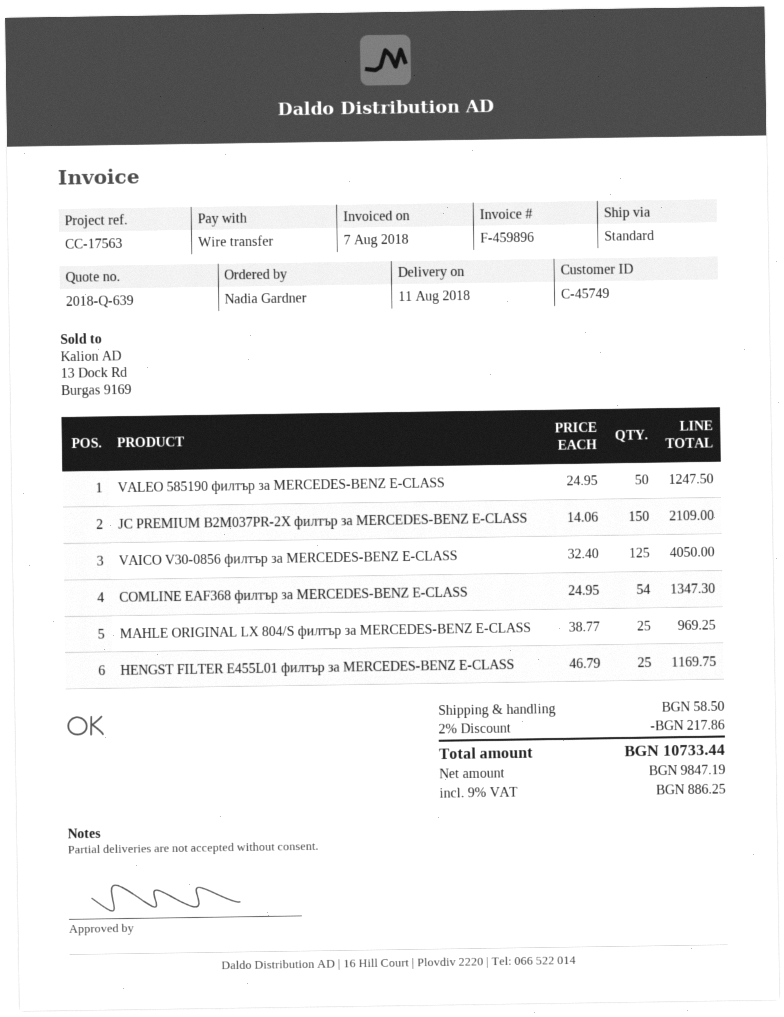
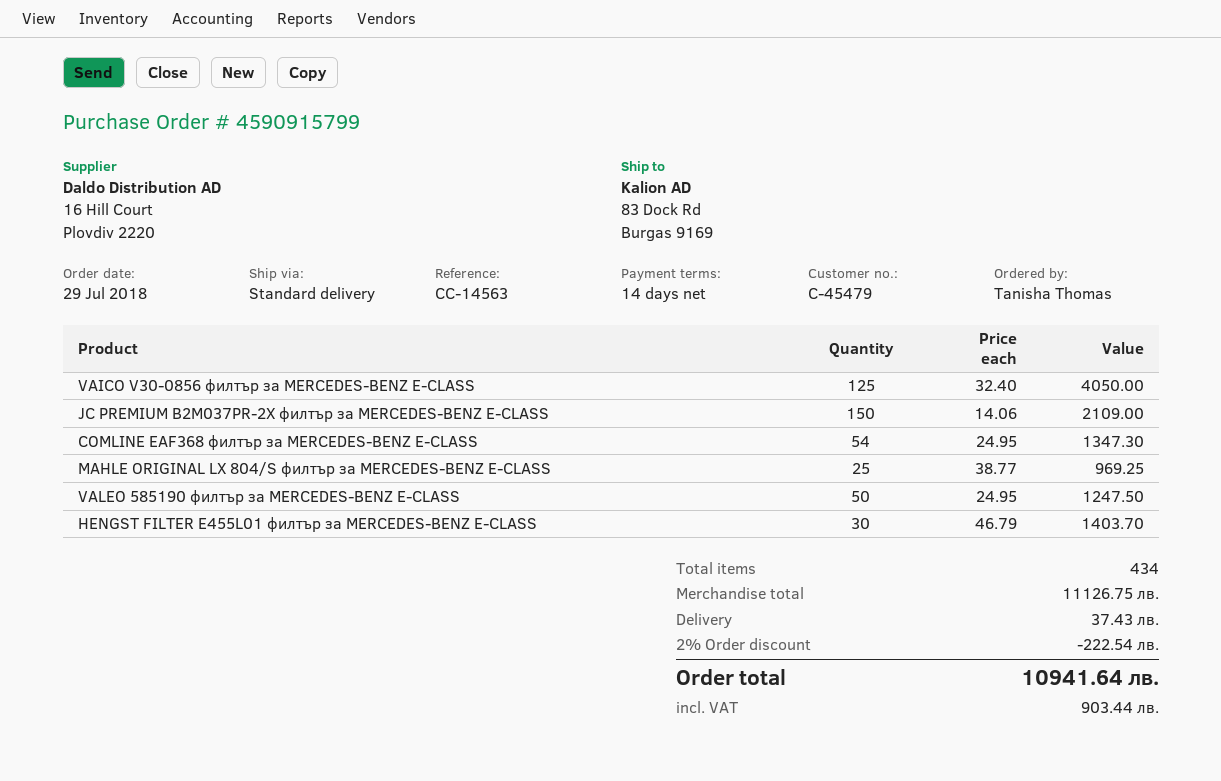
customer number: C-45749 -> C-45479
reference: CC-17563 -> CC-14563
ordered by: Nadia Gardner -> Tanisha Thomas
HENGST FILTER E455L01 филтър за MERCEDES-BENZ E-CLASS: 25 x 46.79 = 1169.75 -> 30 x 46.79 = 1403.70
discount: 2% = 217.86 -> 2% = 222.54
shipping: 58.50 -> 37.43
tax: 886.25 -> 903.44
total: 10733.44 -> 10941.64

